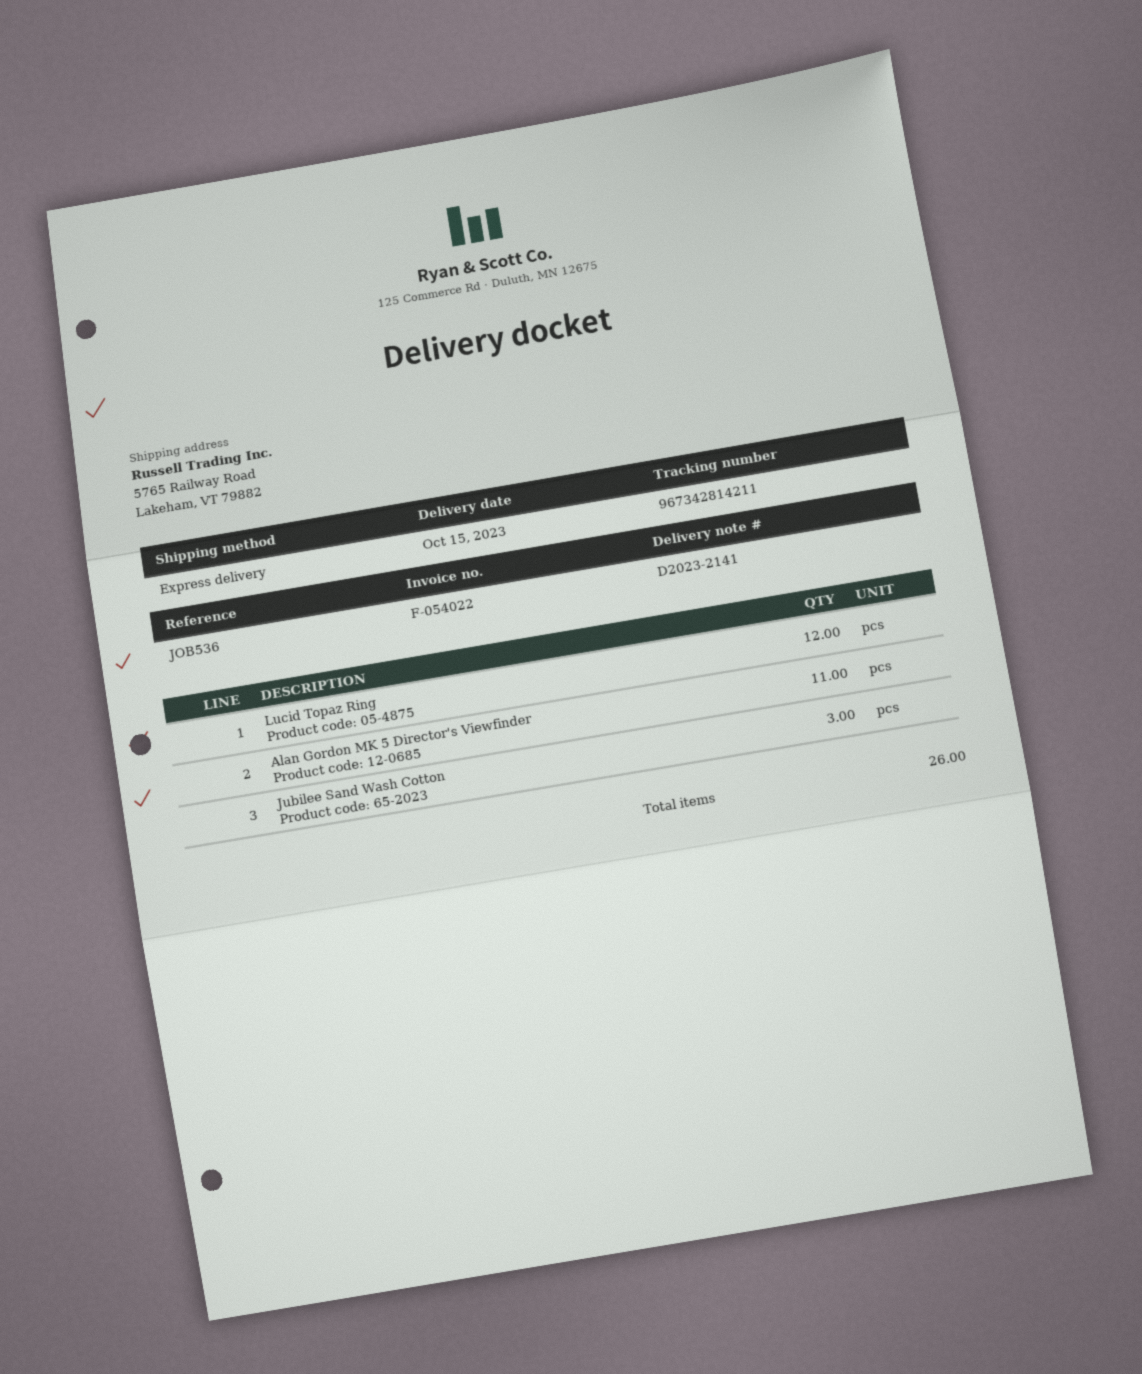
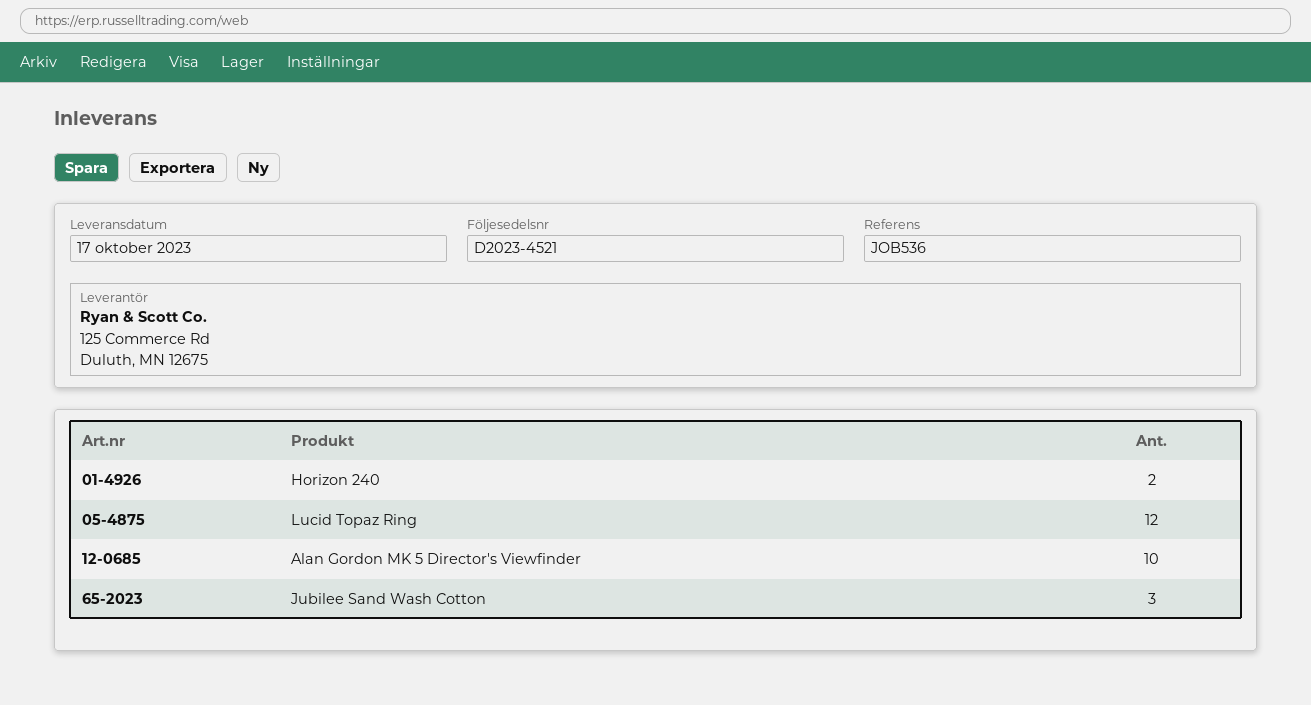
delivery note number: D2023-2141 -> D2023-4521
delivery date: 2023-10-15 -> 2023-10-17
Alan Gordon MK 5 Director's Viewfinder: 11 -> 10
Horizon 240: none -> 2

